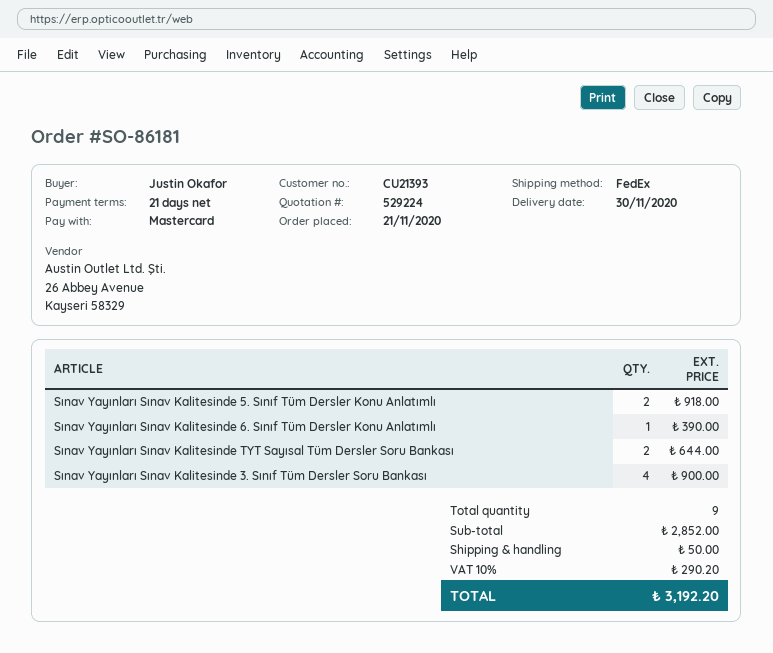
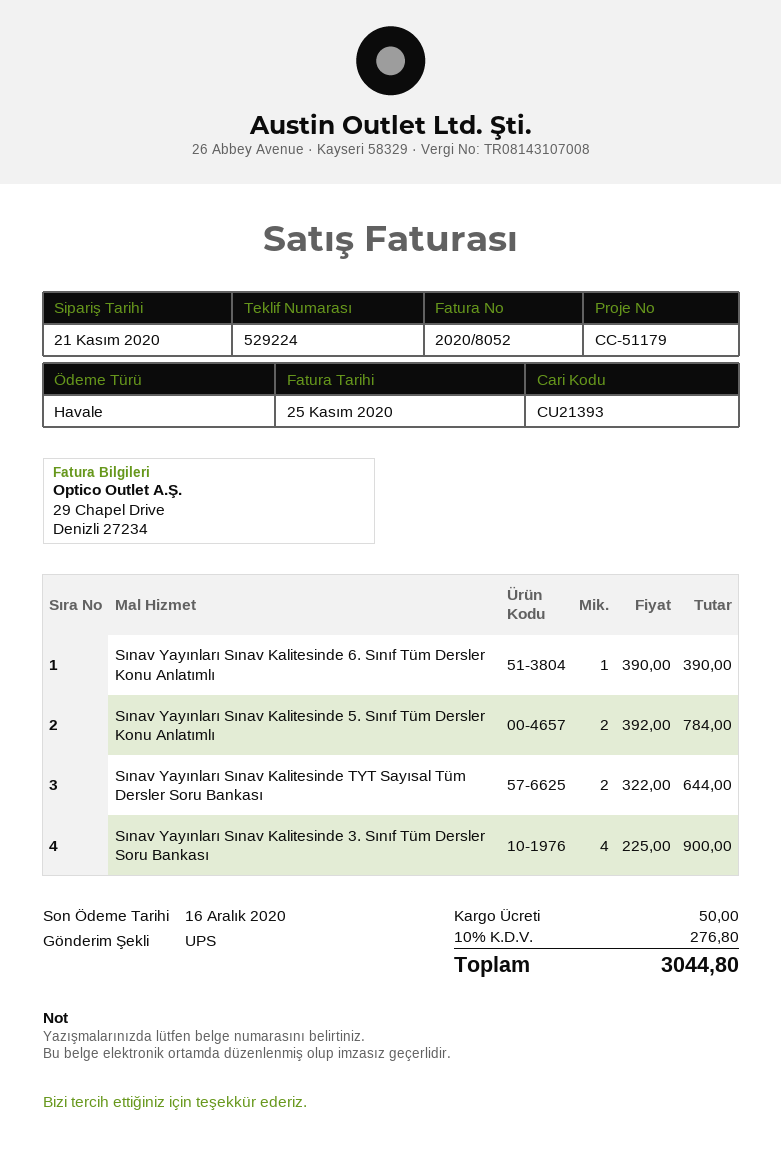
payment method: Mastercard -> bank transfer
shipping method: FedEx -> UPS
Sınav Yayınları Sınav Kalitesinde 5. Sınıf Tüm Dersler Konu Anlatımlı: 2 for 918.00 -> 2 for 784.00
tax: 10% = 290.20 -> 10% = 276.80
total: 3192.20 -> 3044.80

